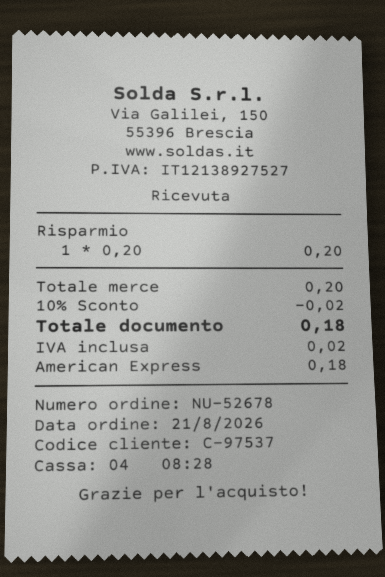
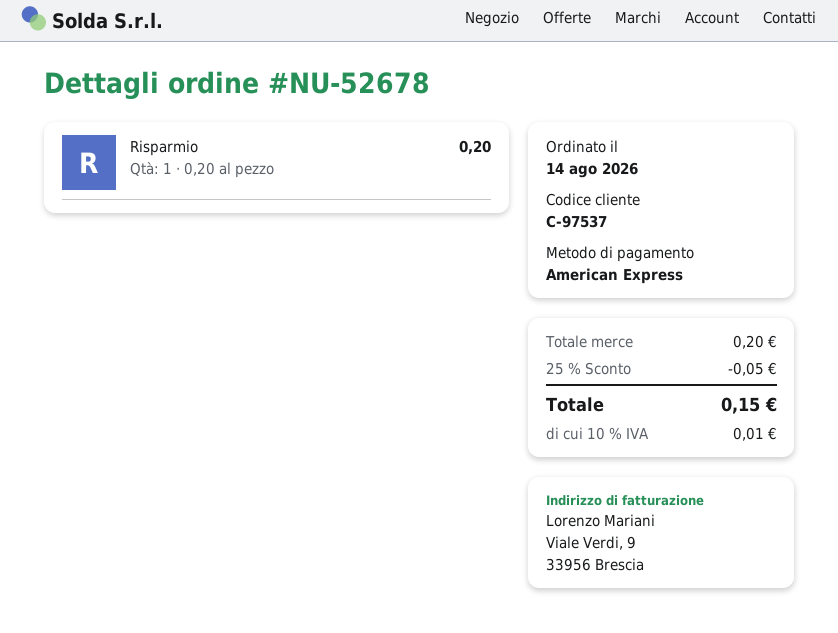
order date: 2026-08-21 -> 2026-08-14
discount: 10% = 0.02 -> 25% = 0.05
tax: 0.02 -> 0.01
total: 0.18 -> 0.15

